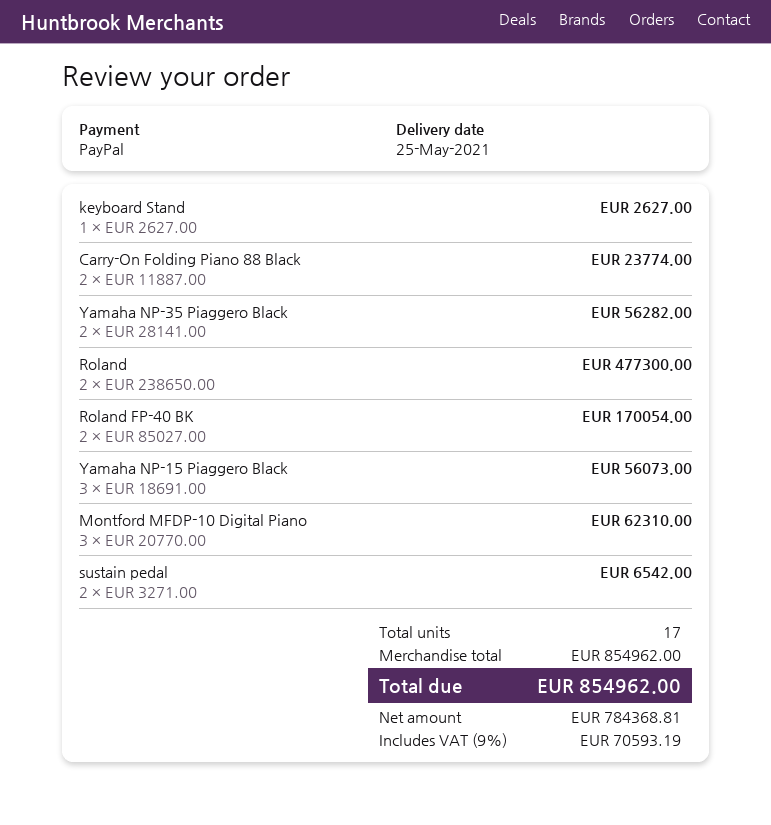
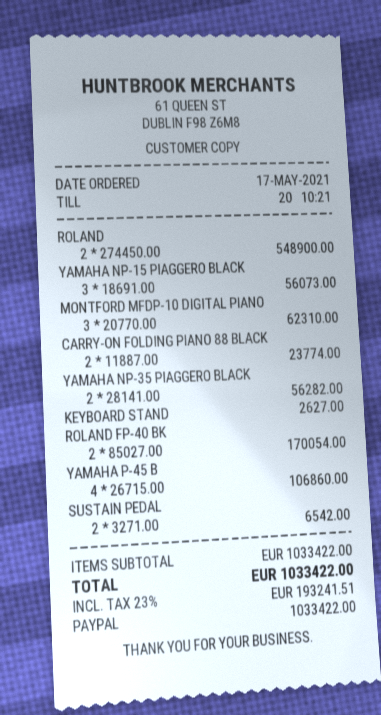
Roland: 2 x 238650.00 = 477300.00 -> 2 x 274450.00 = 548900.00
YAMAHA P-45 B: none -> 4 x 26715.00 = 106860.00
subtotal: 854962.00 -> 1033422.00
tax: 9% = 70593.19 -> 23% = 193241.51
total: 854962.00 -> 1033422.00

